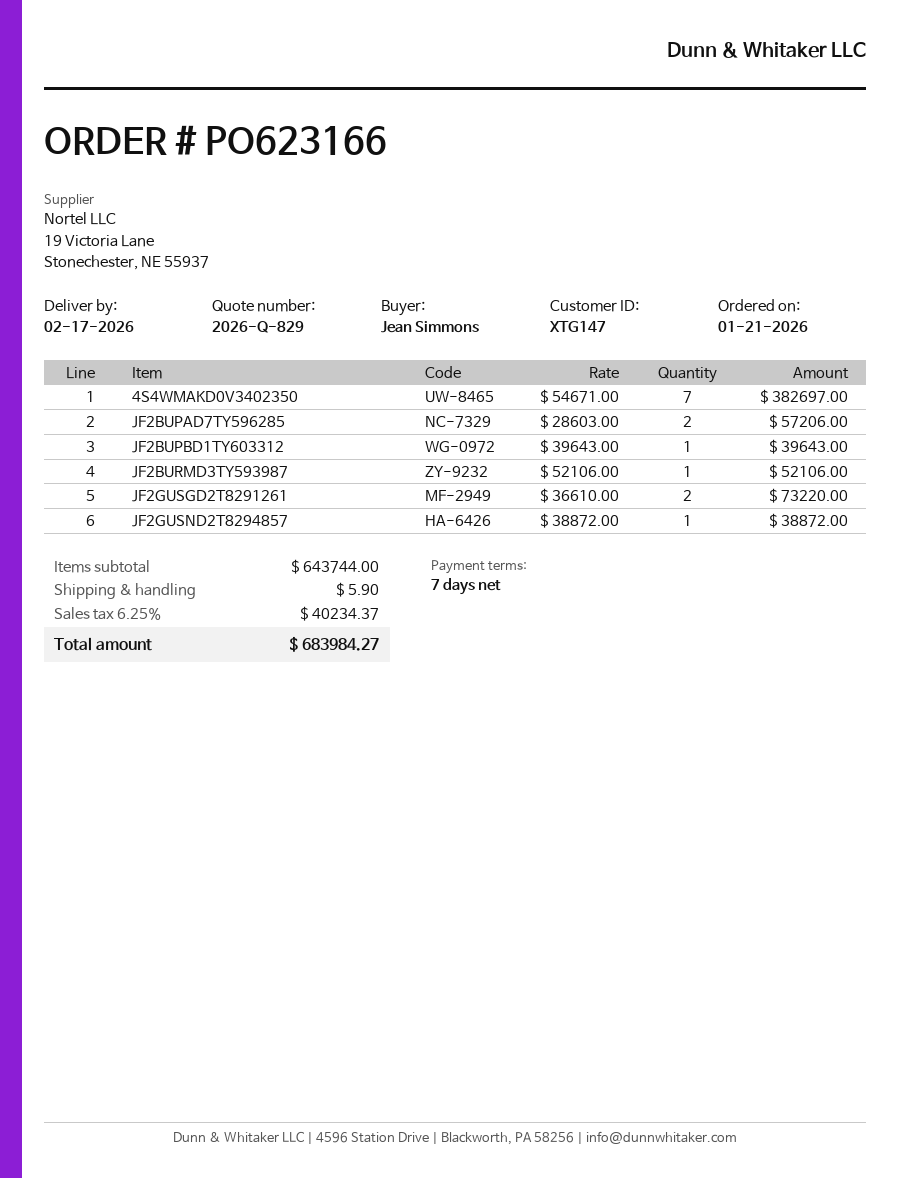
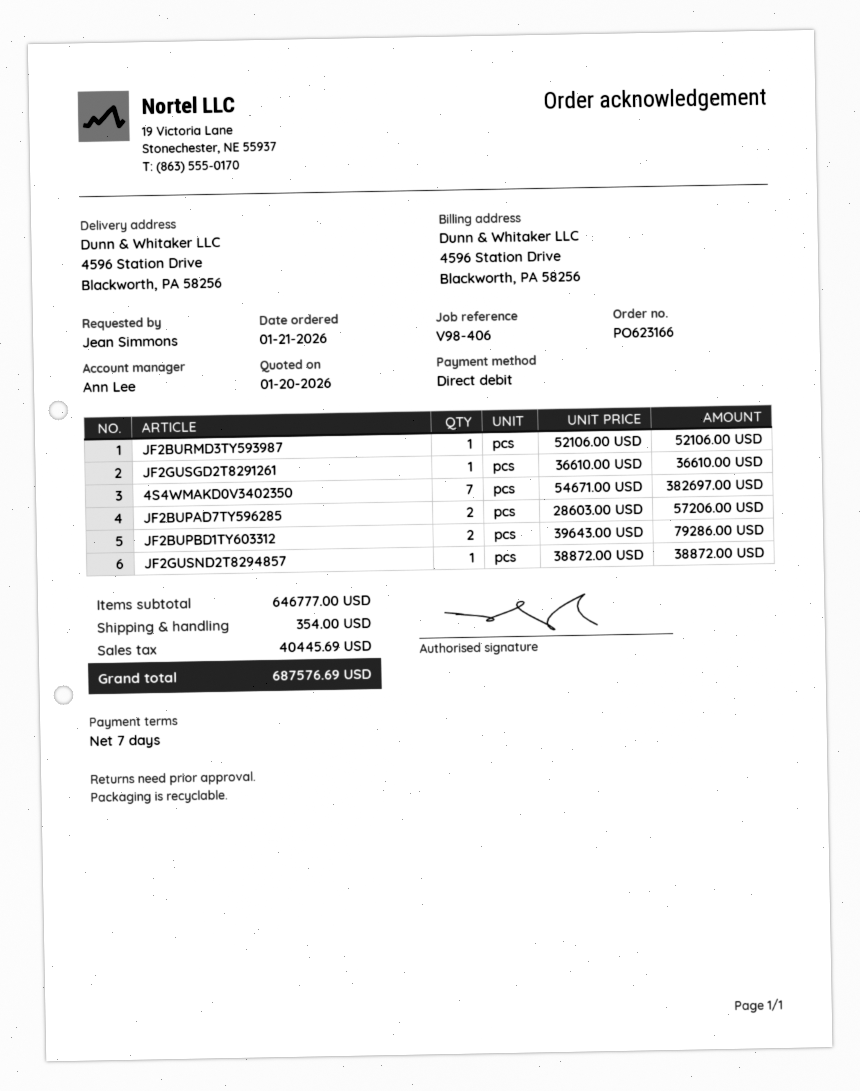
JF2BUPBD1TY603312: 1 x 39643.00 = 39643.00 -> 2 x 39643.00 = 79286.00
JF2GUSGD2T8291261: 2 x 36610.00 = 73220.00 -> 1 x 36610.00 = 36610.00
subtotal: 643744.00 -> 646777.00
shipping: 5.90 -> 354.00
tax: 40234.37 -> 40445.69
total: 683984.27 -> 687576.69

